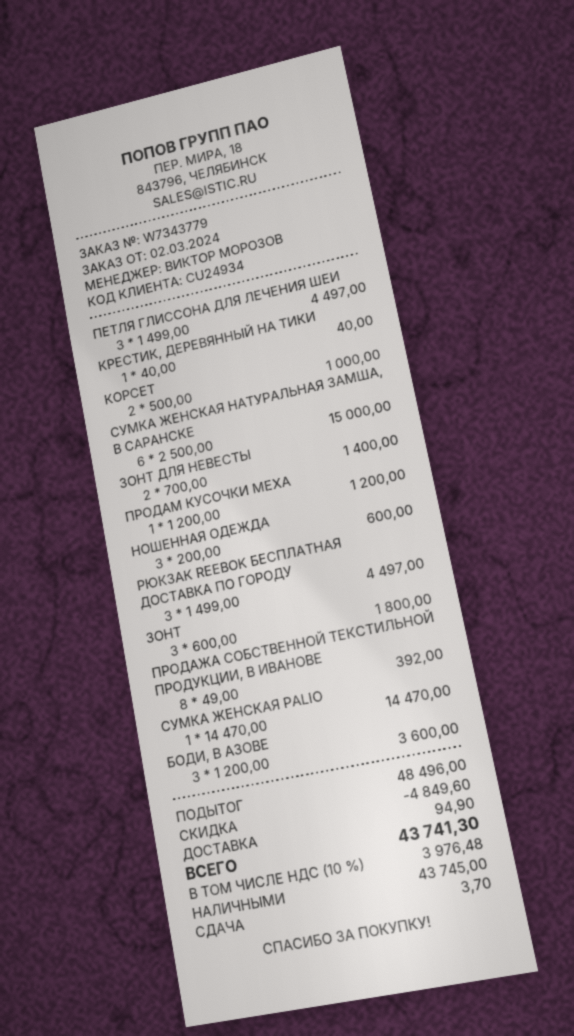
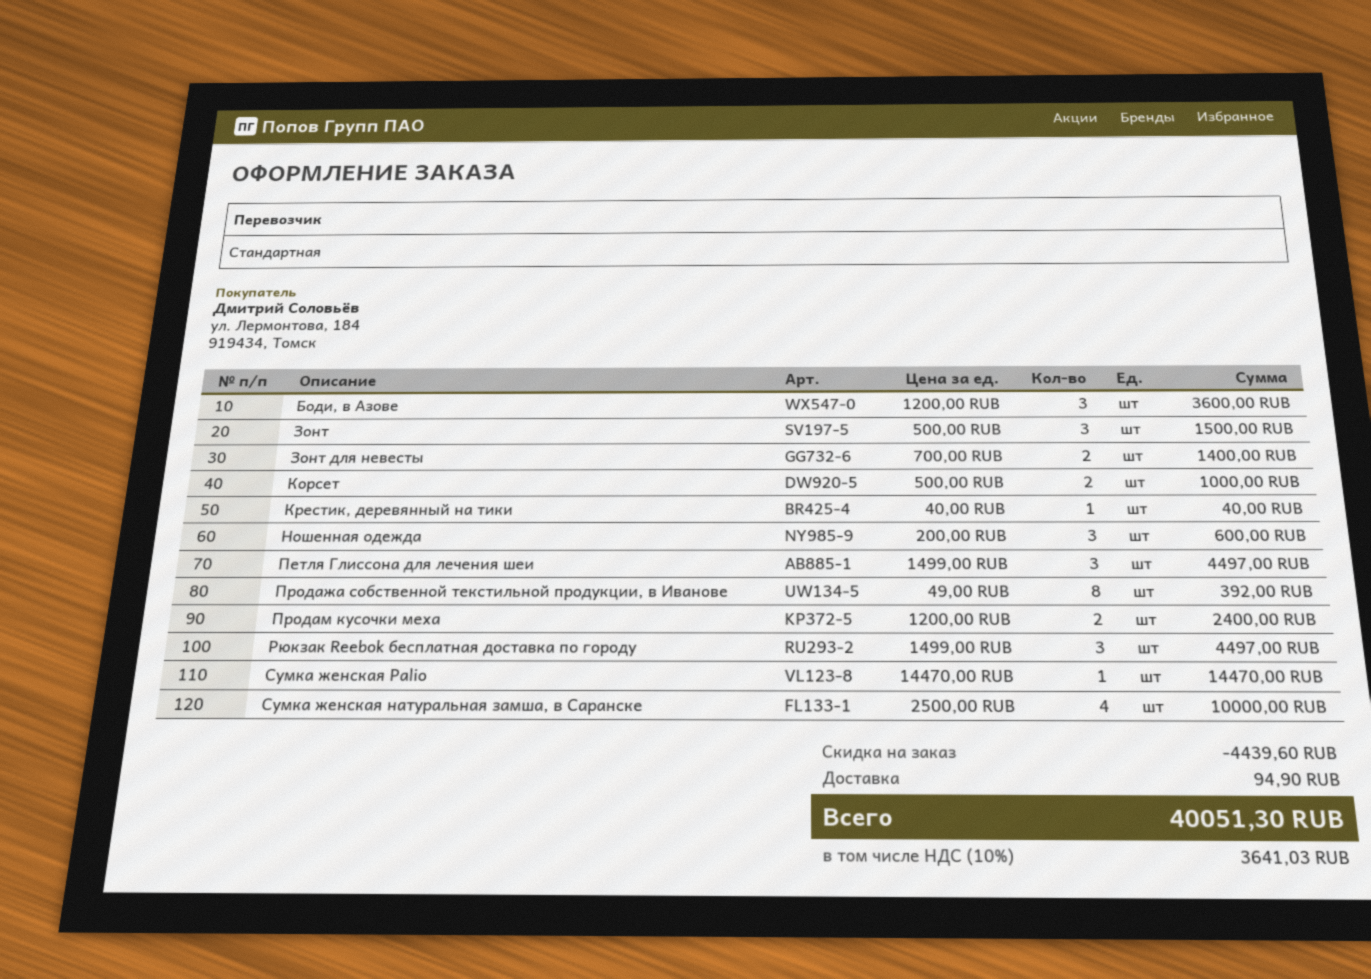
СУМКА ЖЕНСКАЯ НАТУРАЛЬНАЯ ЗАМША, В САРАНСКЕ: 6 x 2500.00 = 15000.00 -> 4 x 2500.00 = 10000.00
ПРОДАМ КУСОЧКИ МЕХА: 1 x 1200.00 = 1200.00 -> 2 x 1200.00 = 2400.00
ЗОНТ: 3 x 600.00 = 1800.00 -> 3 x 500.00 = 1500.00
discount: 4849.60 -> 4439.60
tax: 10% = 3976.48 -> 10% = 3641.03
total: 43741.30 -> 40051.30

